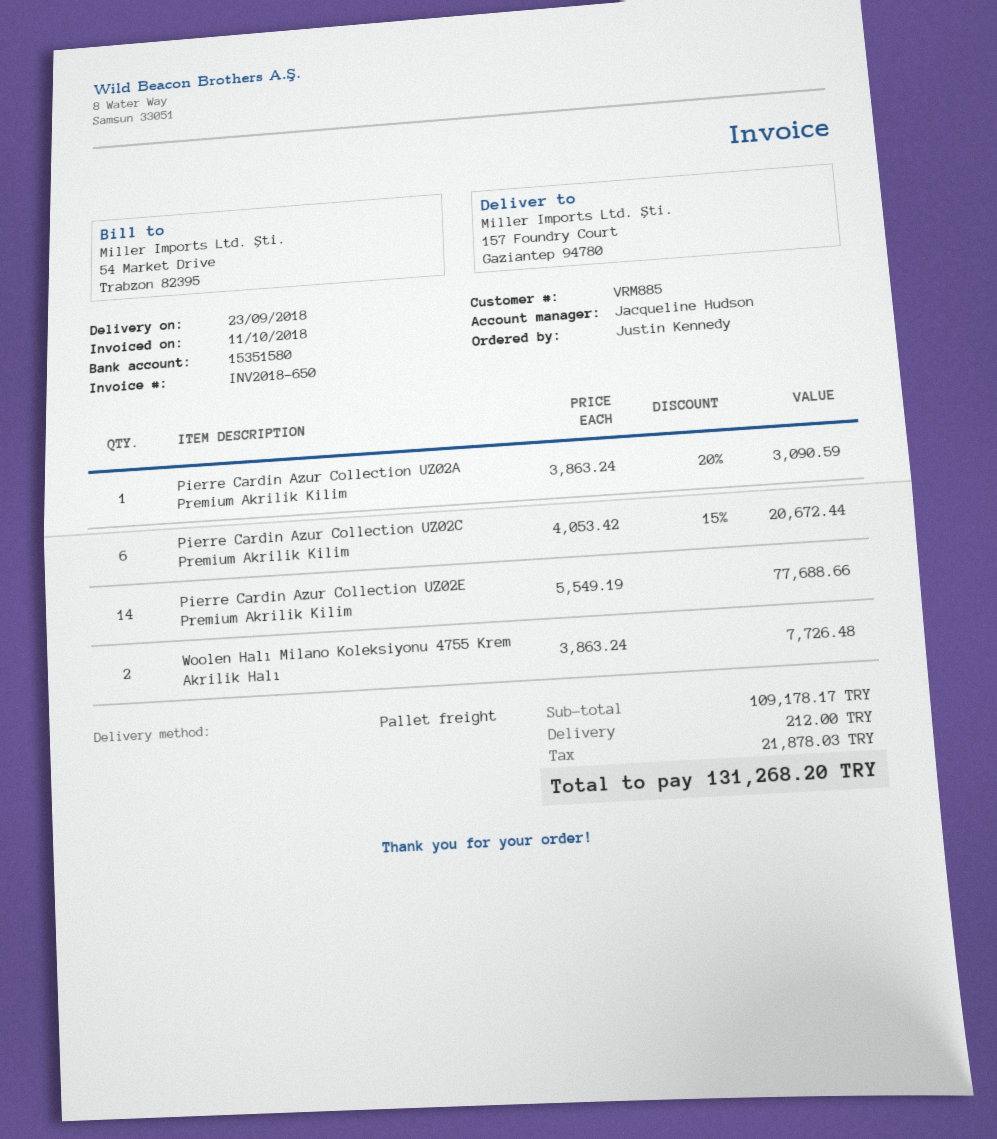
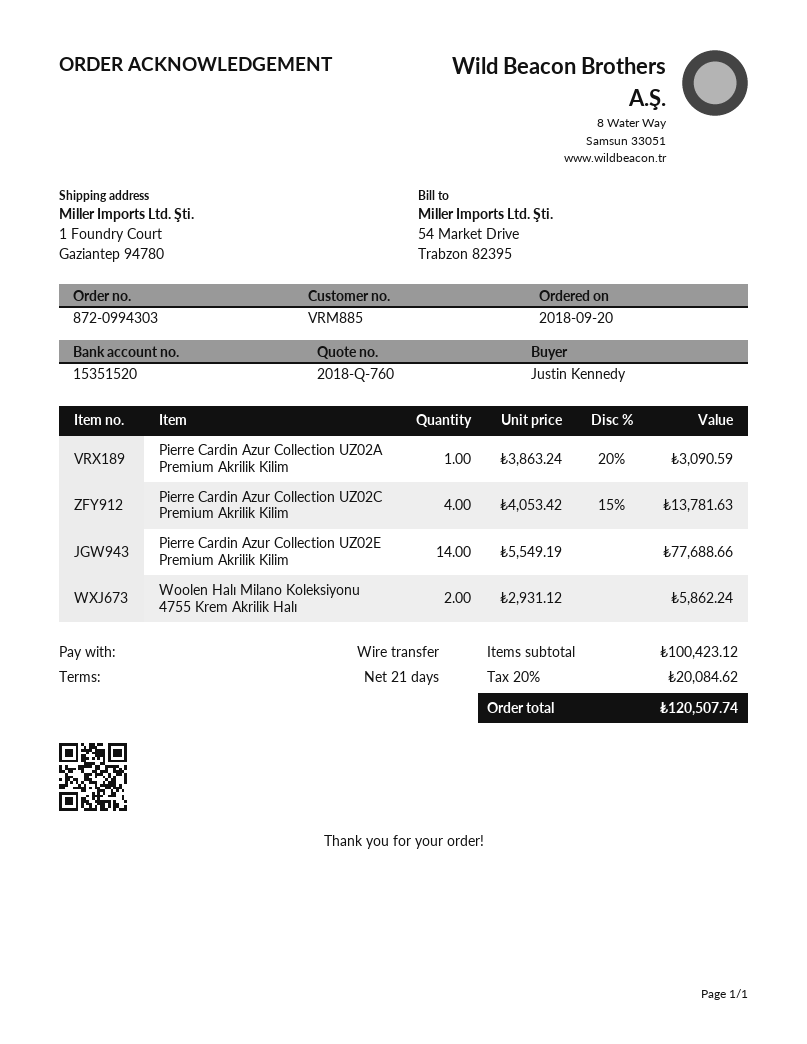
bank account: 15351580 -> 15351520
ship to: 157 Foundry Court, Gaziantep 94780 -> 1 Foundry Court, Gaziantep 94780
Pierre Cardin Azur Collection UZ02C Premium Akrilik Kilim: 6 x 4053.42 - 15% = 20672.44 -> 4 x 4053.42 - 15% = 13781.63
Woolen Halı Milano Koleksiyonu 4755 Krem Akrilik Halı: 2 x 3863.24 = 7726.48 -> 2 x 2931.12 = 5862.24
subtotal: 109178.17 -> 100423.12
shipping: 212.00 -> none
tax: 21878.03 -> 20084.62
total: 131268.20 -> 120507.74

